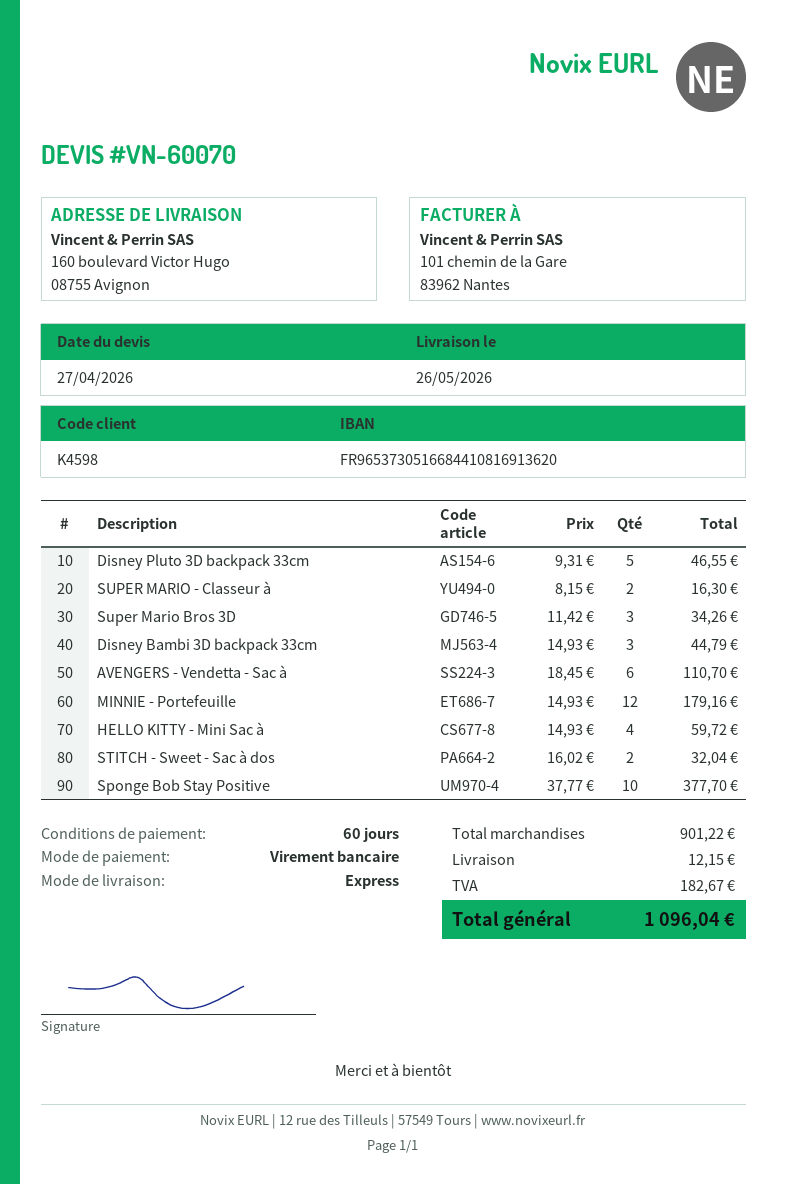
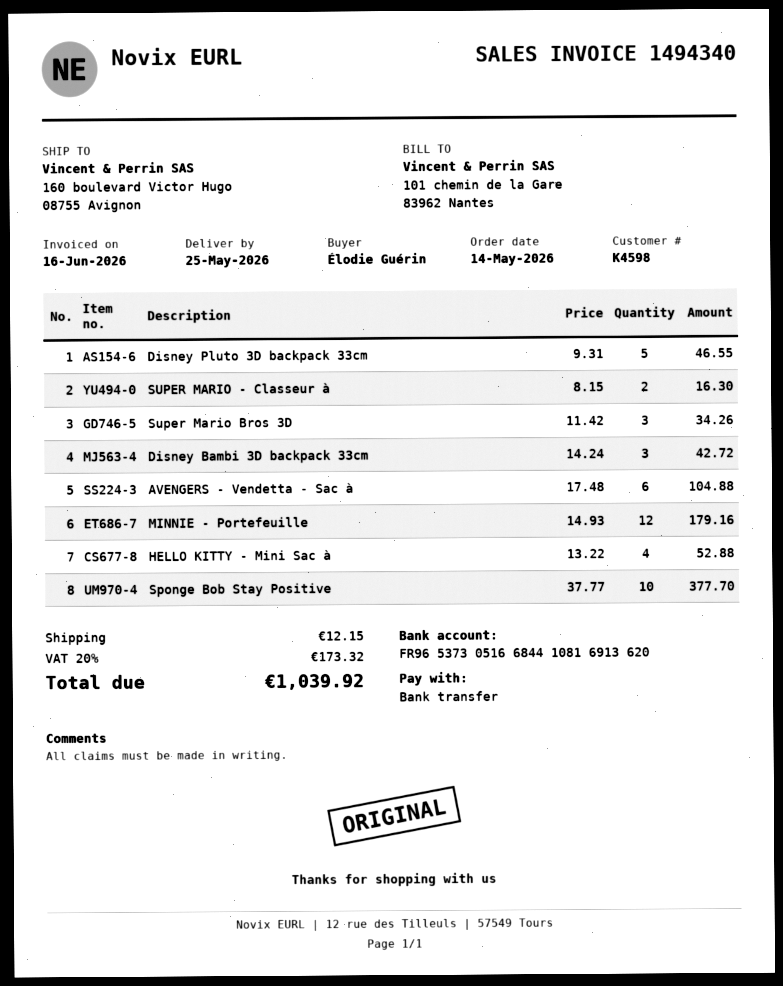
delivery date: 2026-05-26 -> 2026-05-25
Disney Bambi 3D backpack 33cm: 3 x 14.93 = 44.79 -> 3 x 14.24 = 42.72
AVENGERS - Vendetta - Sac à: 6 x 18.45 = 110.70 -> 6 x 17.48 = 104.88
HELLO KITTY - Mini Sac à: 4 x 14.93 = 59.72 -> 4 x 13.22 = 52.88
STITCH - Sweet - Sac à dos: 2 x 16.02 = 32.04 -> none
tax: 182.67 -> 173.32
total: 1096.04 -> 1039.92

